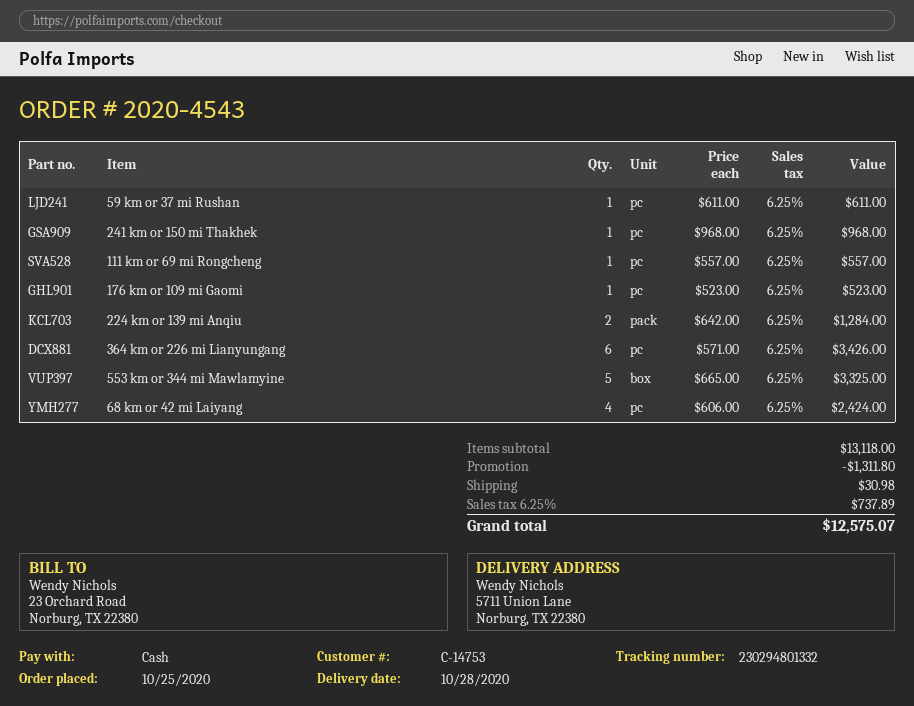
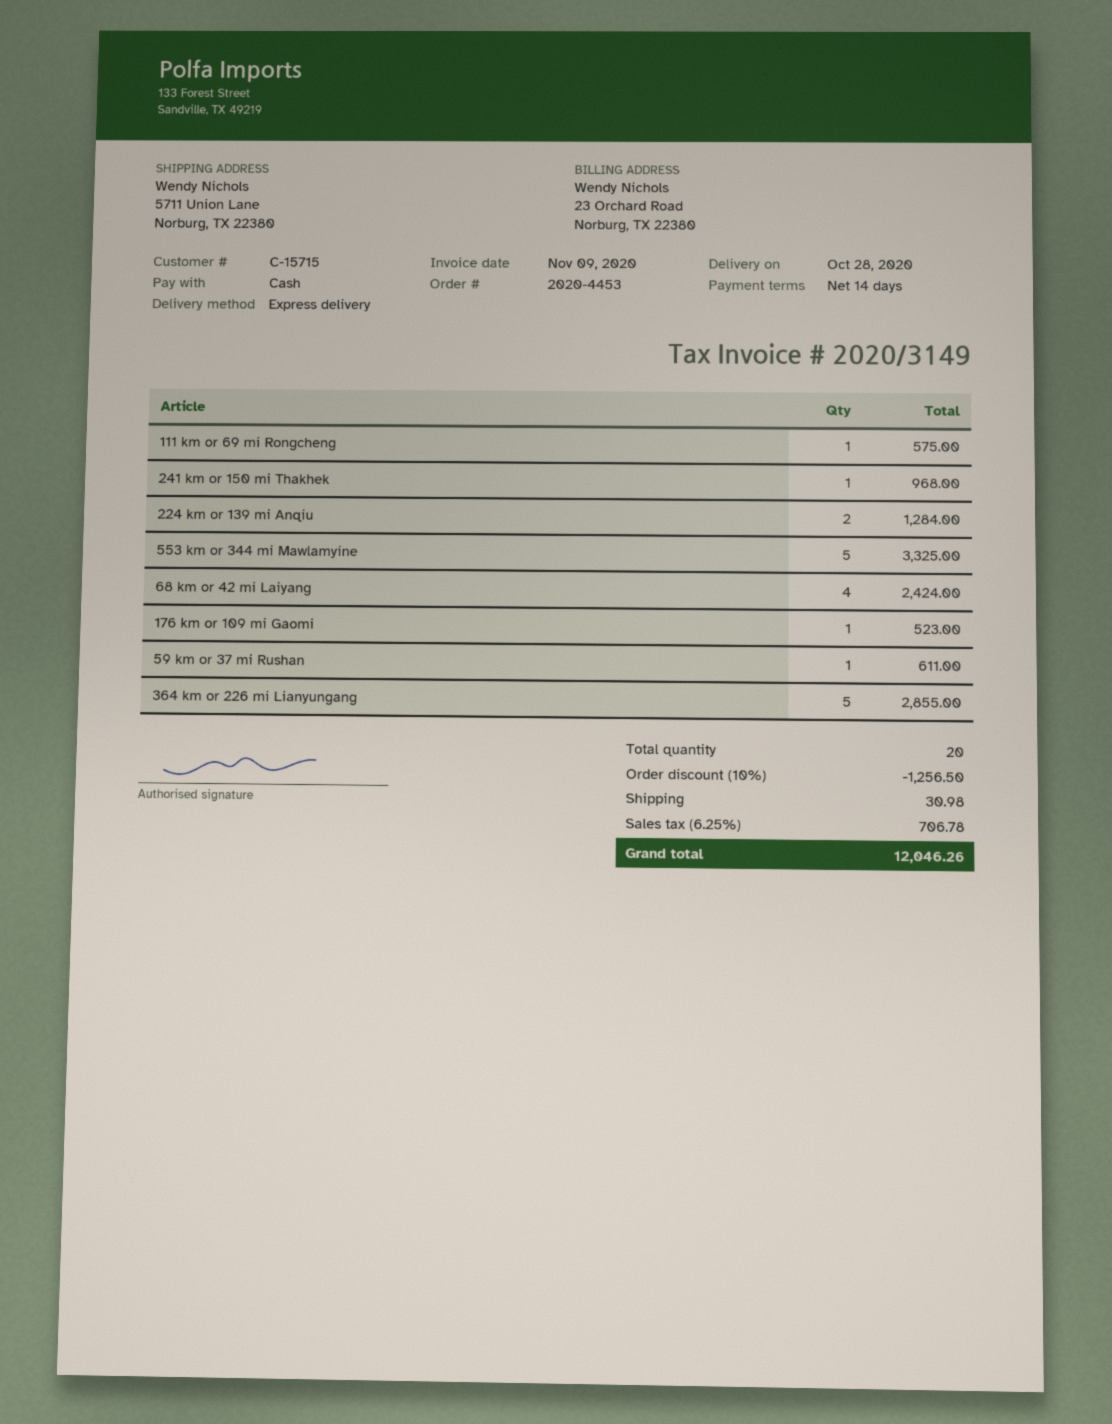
order number: 2020-4543 -> 2020-4453
customer number: C-14753 -> C-15715
111 km or 69 mi Rongcheng: 1 for 557.00 -> 1 for 575.00
364 km or 226 mi Lianyungang: 6 for 3426.00 -> 5 for 2855.00
discount: 1311.80 -> 1256.50
tax: 6.25% = 737.89 -> 6.25% = 706.78
total: 12575.07 -> 12046.26

